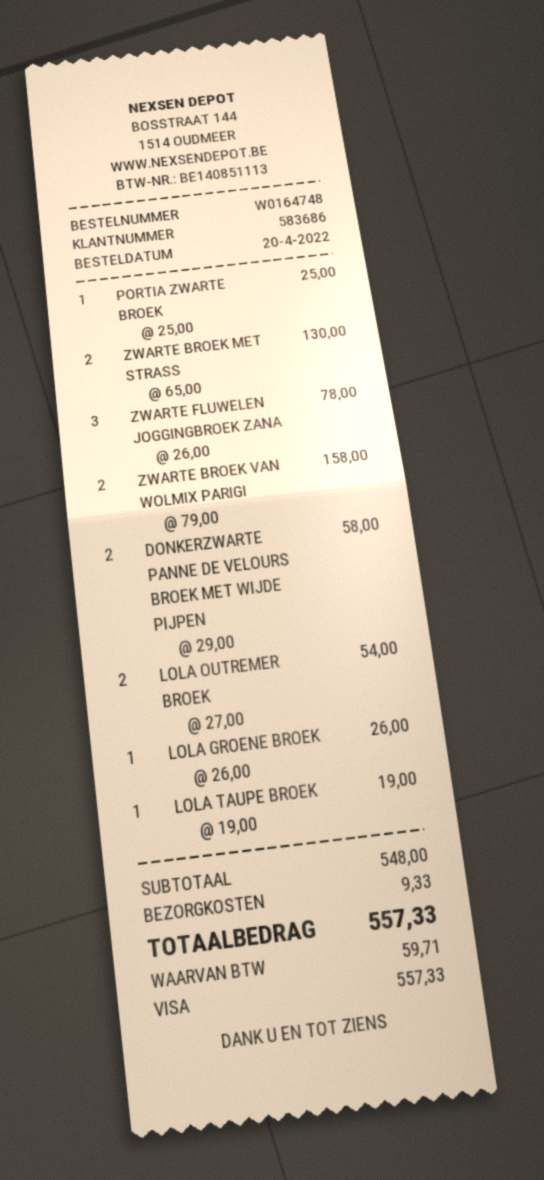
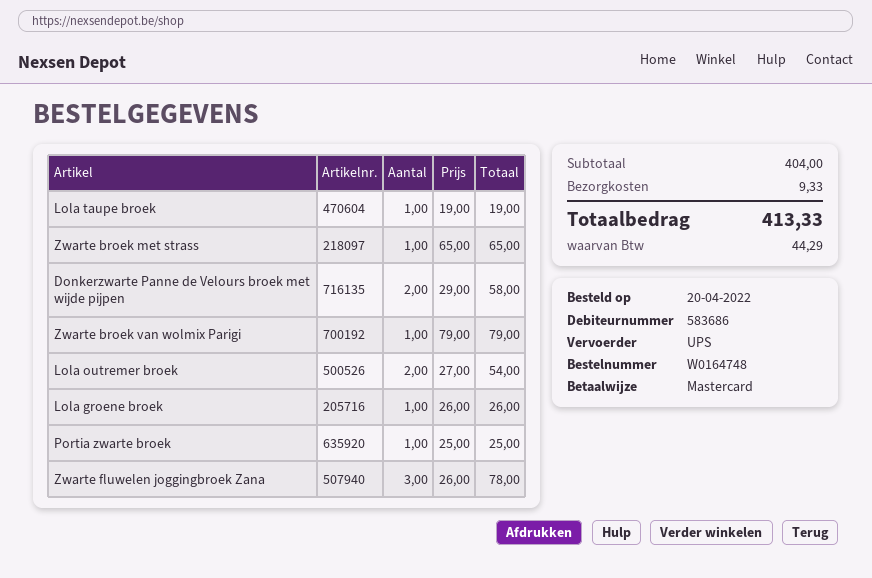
payment method: Visa -> Mastercard
ZWARTE BROEK MET STRASS: 2 x 65.00 = 130.00 -> 1 x 65.00 = 65.00
ZWARTE BROEK VAN WOLMIX PARIGI: 2 x 79.00 = 158.00 -> 1 x 79.00 = 79.00
subtotal: 548.00 -> 404.00
tax: 59.71 -> 44.29
total: 557.33 -> 413.33

